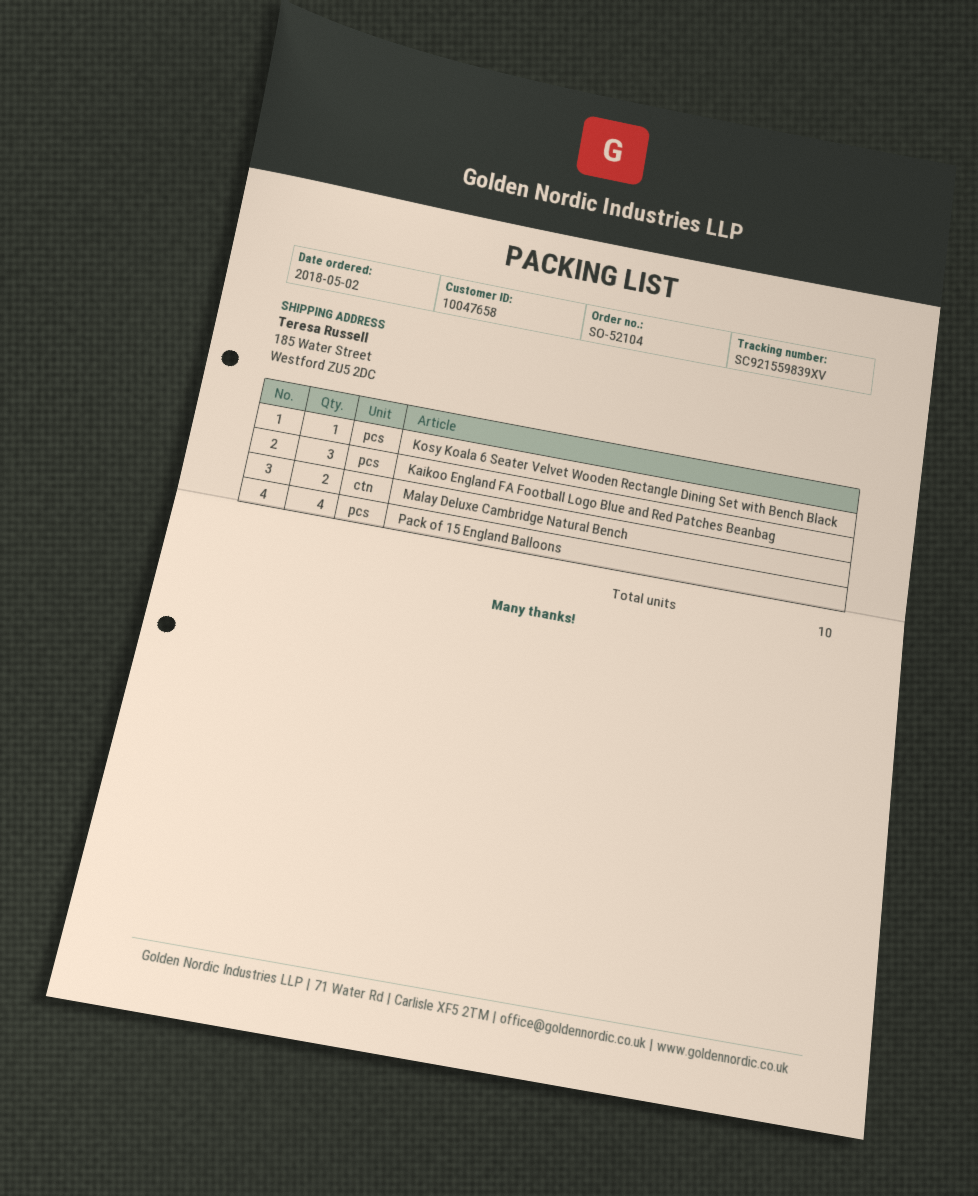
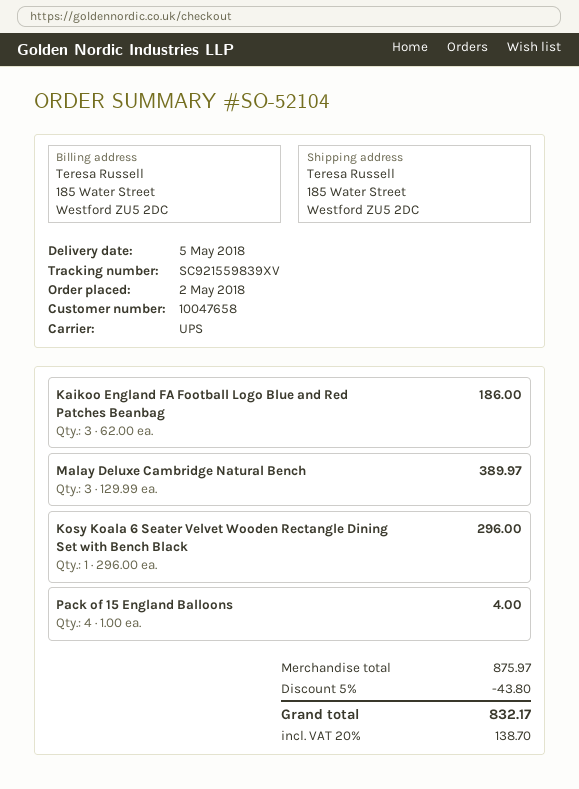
Malay Deluxe Cambridge Natural Bench: 2 -> 3

